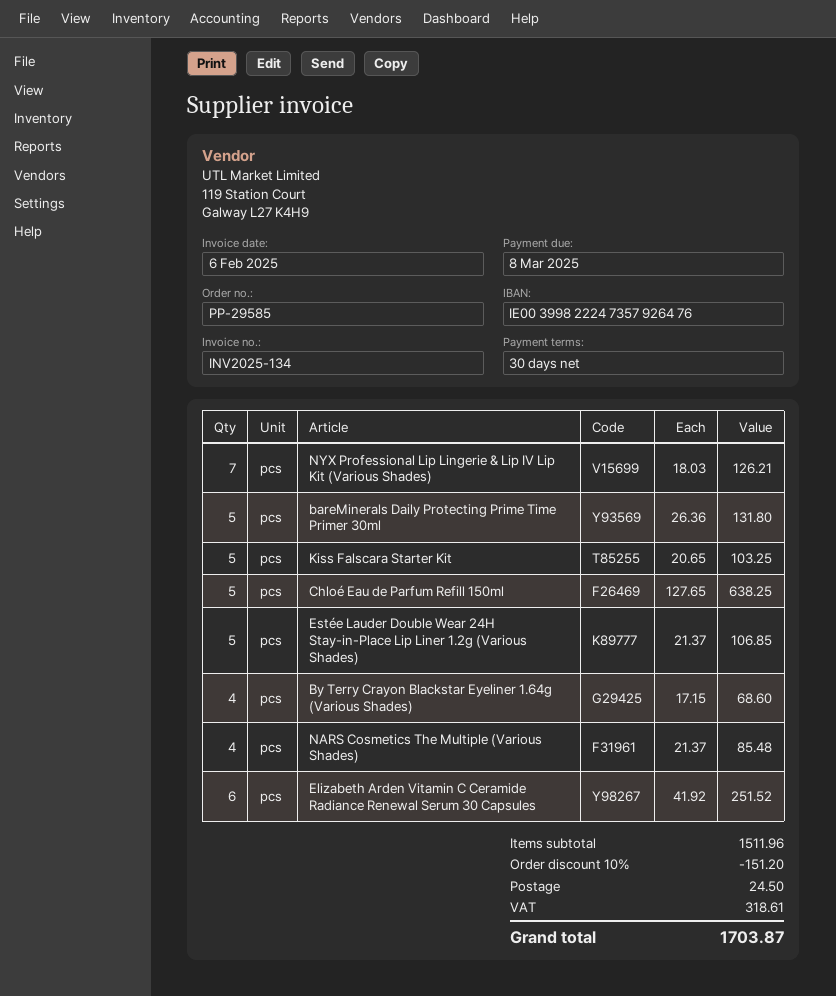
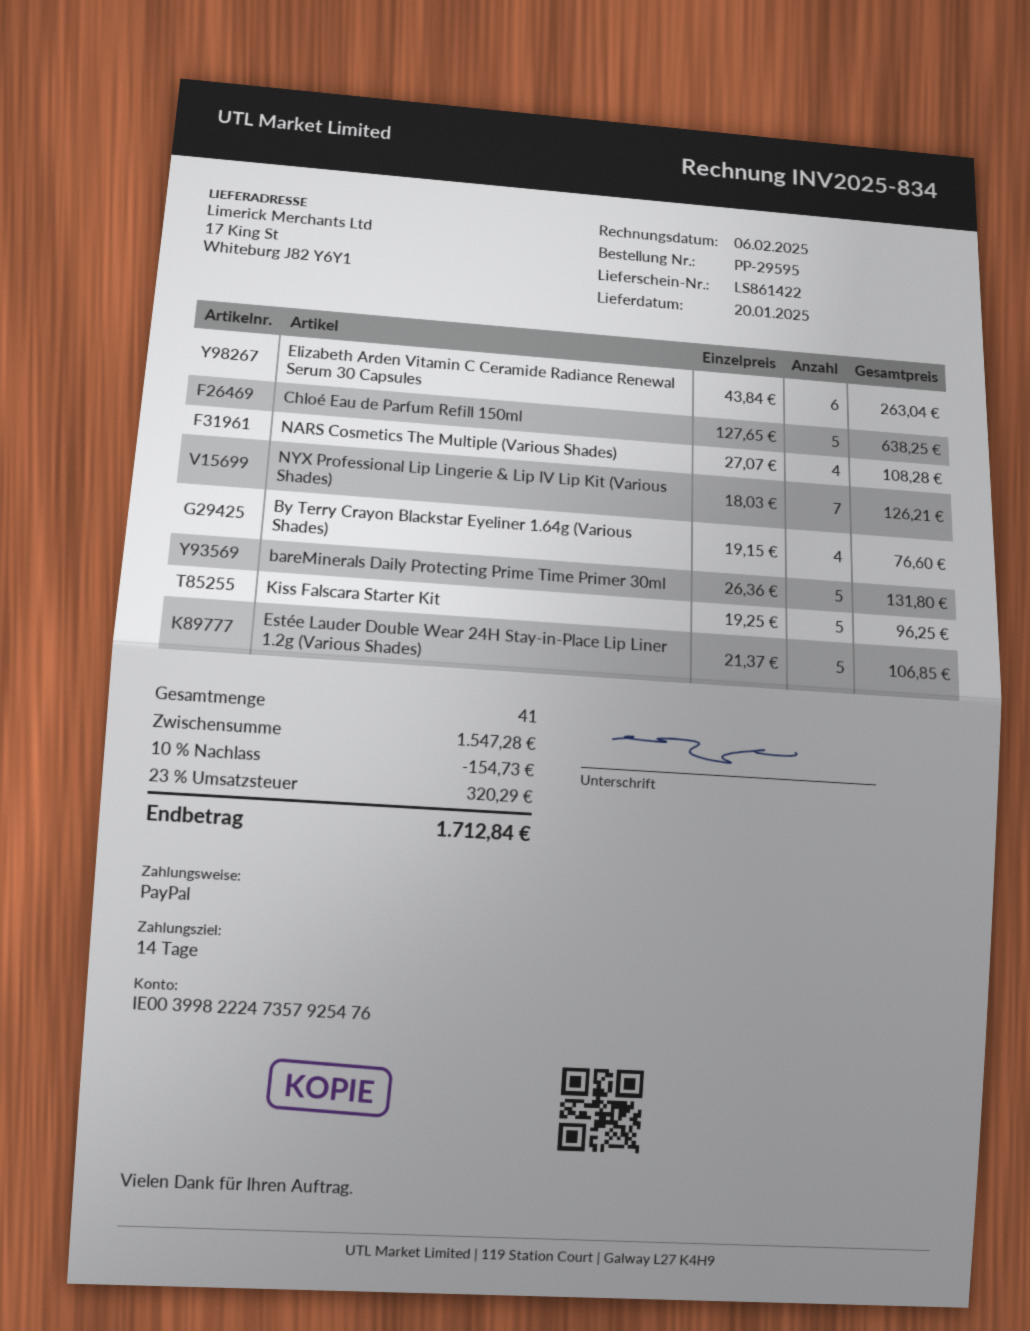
order number: PP-29585 -> PP-29595
invoice number: INV2025-134 -> INV2025-834
payment terms: 30 days -> 14 days
bank account: IE00399822247357926476 -> IE00399822247357925476
Kiss Falscara Starter Kit: 5 x 20.65 = 103.25 -> 5 x 19.25 = 96.25
By Terry Crayon Blackstar Eyeliner 1.64g (Various Shades): 4 x 17.15 = 68.60 -> 4 x 19.15 = 76.60
NARS Cosmetics The Multiple (Various Shades): 4 x 21.37 = 85.48 -> 4 x 27.07 = 108.28
Elizabeth Arden Vitamin C Ceramide Radiance Renewal Serum 30 Capsules: 6 x 41.92 = 251.52 -> 6 x 43.84 = 263.04
subtotal: 1511.96 -> 1547.28
discount: 10% = 151.20 -> 10% = 154.73
shipping: 24.50 -> none
tax: 318.61 -> 320.29
total: 1703.87 -> 1712.84

